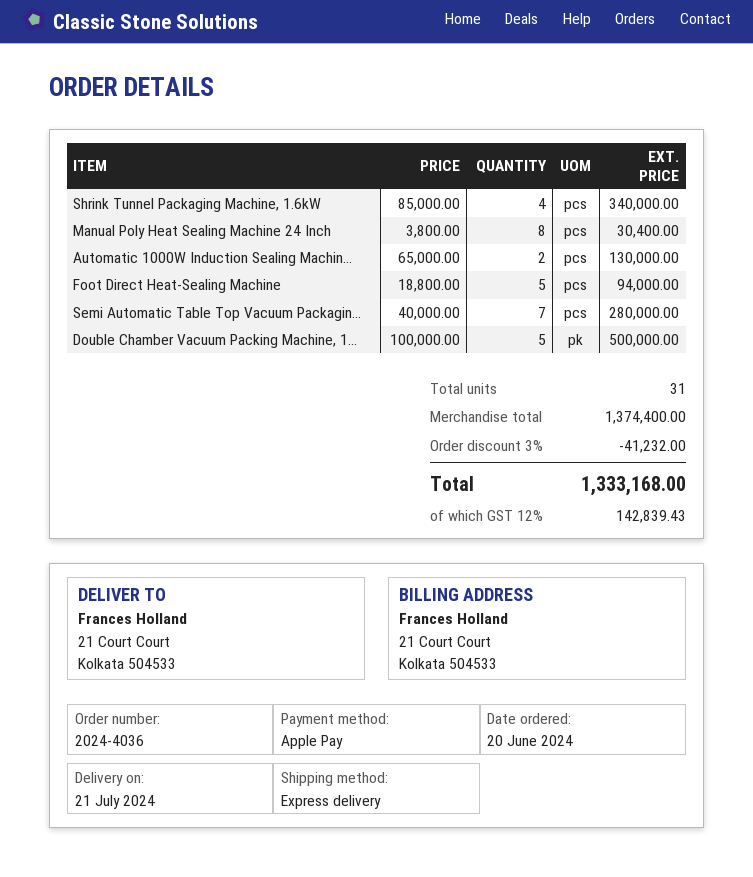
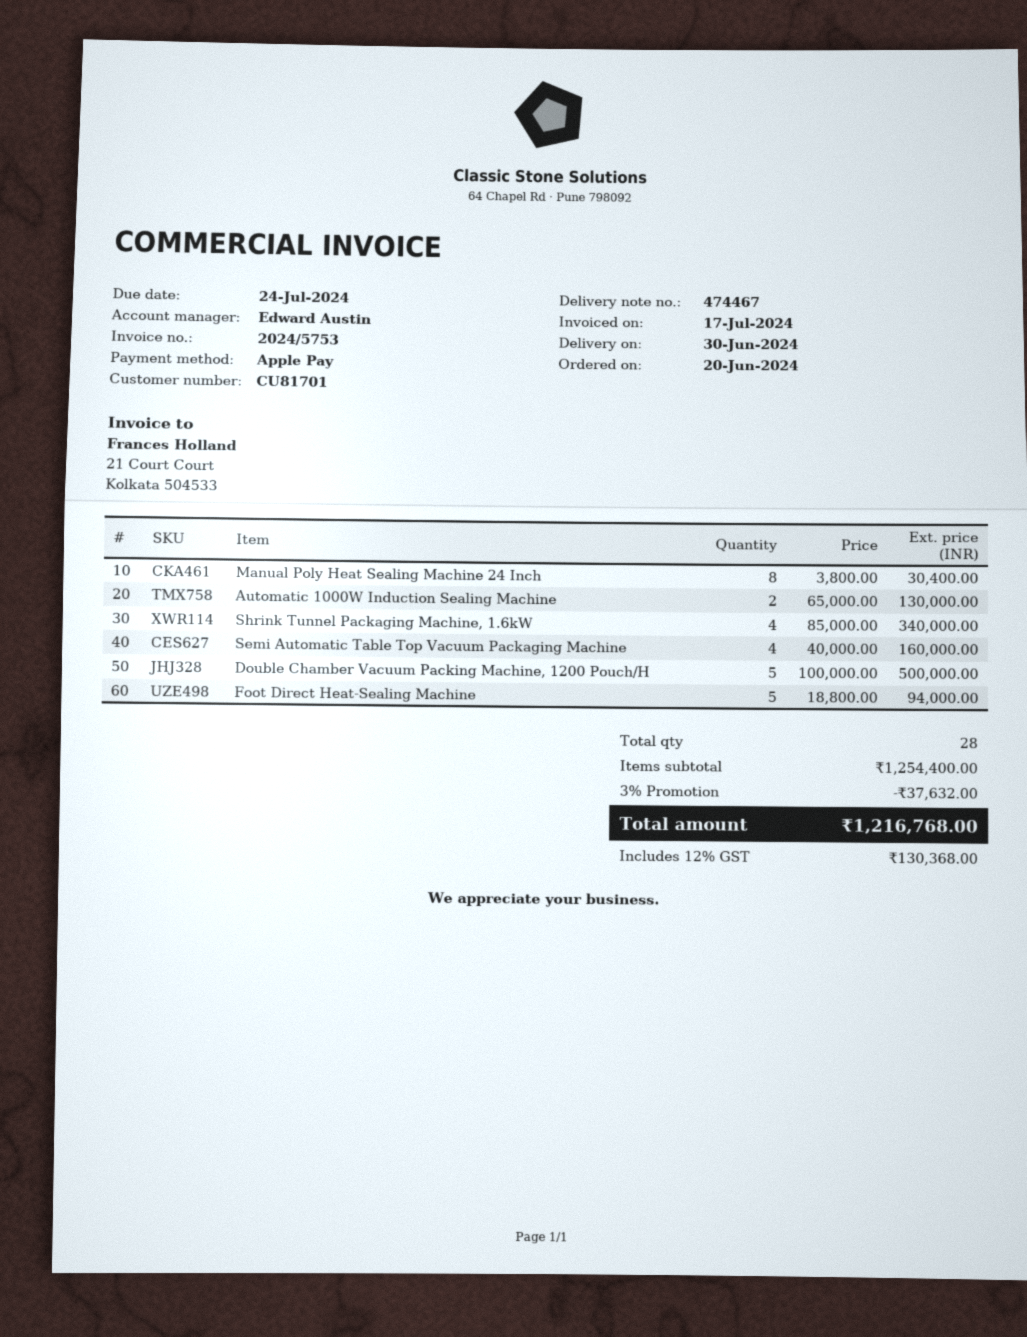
delivery date: 2024-07-21 -> 2024-06-30
Semi Automatic Table Top Vacuum Packagin...: 7 x 40000.00 = 280000.00 -> 4 x 40000.00 = 160000.00
total quantity: 31 -> 28
subtotal: 1374400.00 -> 1254400.00
discount: 3% = 41232.00 -> 3% = 37632.00
tax: 12% = 142839.43 -> 12% = 130368.00
total: 1333168.00 -> 1216768.00

